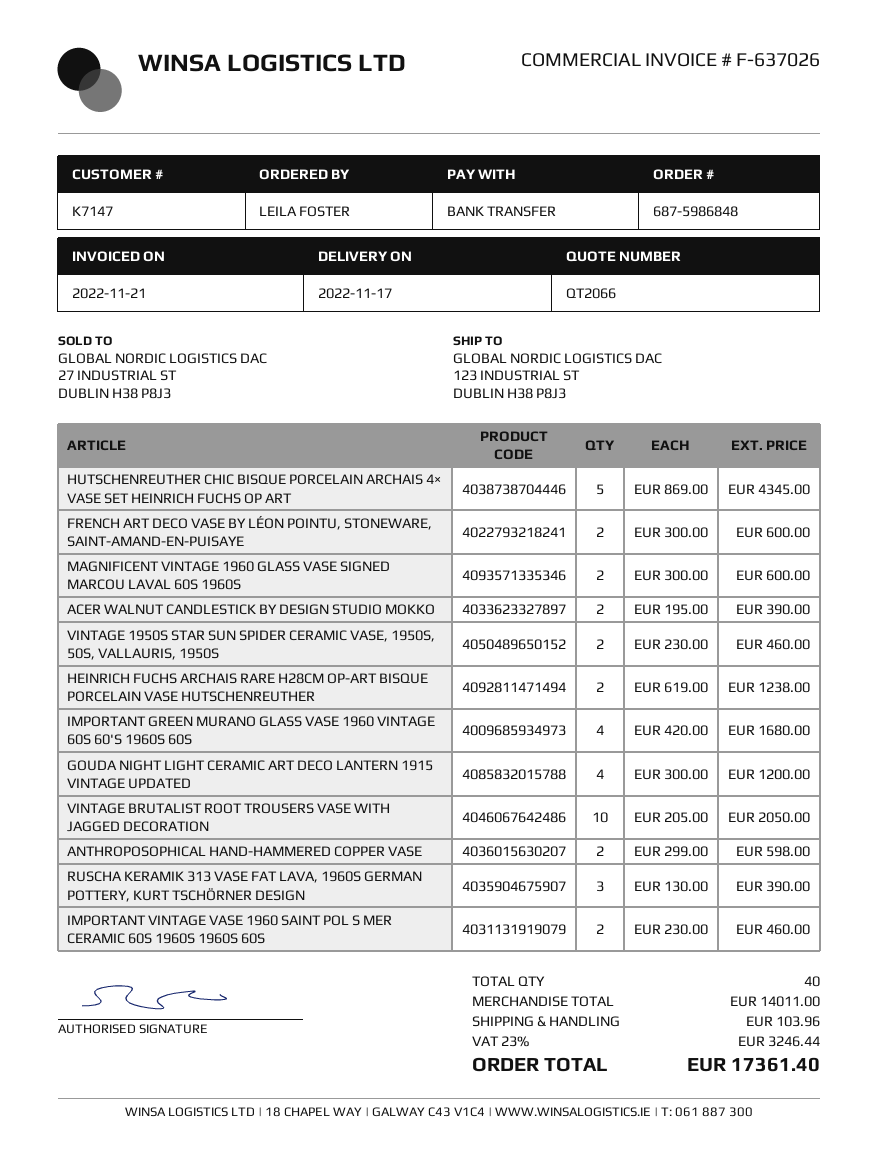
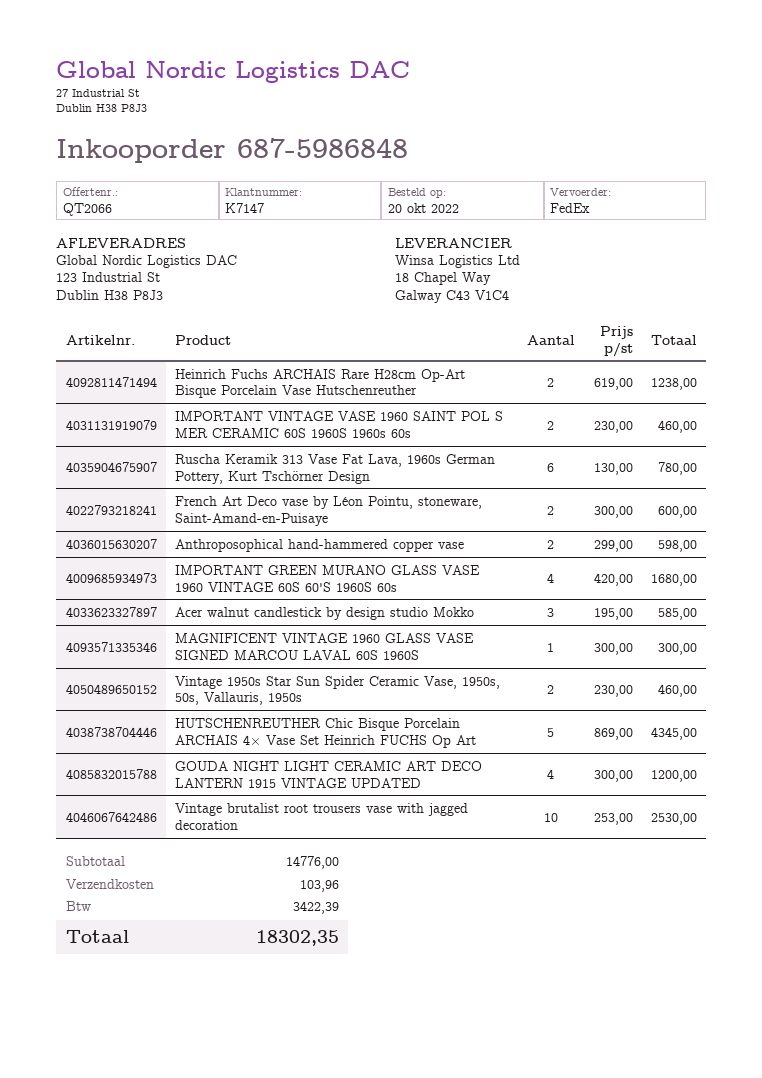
MAGNIFICENT VINTAGE 1960 GLASS VASE SIGNED MARCOU LAVAL 60S 1960S: 2 x 300.00 = 600.00 -> 1 x 300.00 = 300.00
ACER WALNUT CANDLESTICK BY DESIGN STUDIO MOKKO: 2 x 195.00 = 390.00 -> 3 x 195.00 = 585.00
VINTAGE BRUTALIST ROOT TROUSERS VASE WITH JAGGED DECORATION: 10 x 205.00 = 2050.00 -> 10 x 253.00 = 2530.00
RUSCHA KERAMIK 313 VASE FAT LAVA, 1960S GERMAN POTTERY, KURT TSCHÖRNER DESIGN: 3 x 130.00 = 390.00 -> 6 x 130.00 = 780.00
subtotal: 14011.00 -> 14776.00
tax: 3246.44 -> 3422.39
total: 17361.40 -> 18302.35

